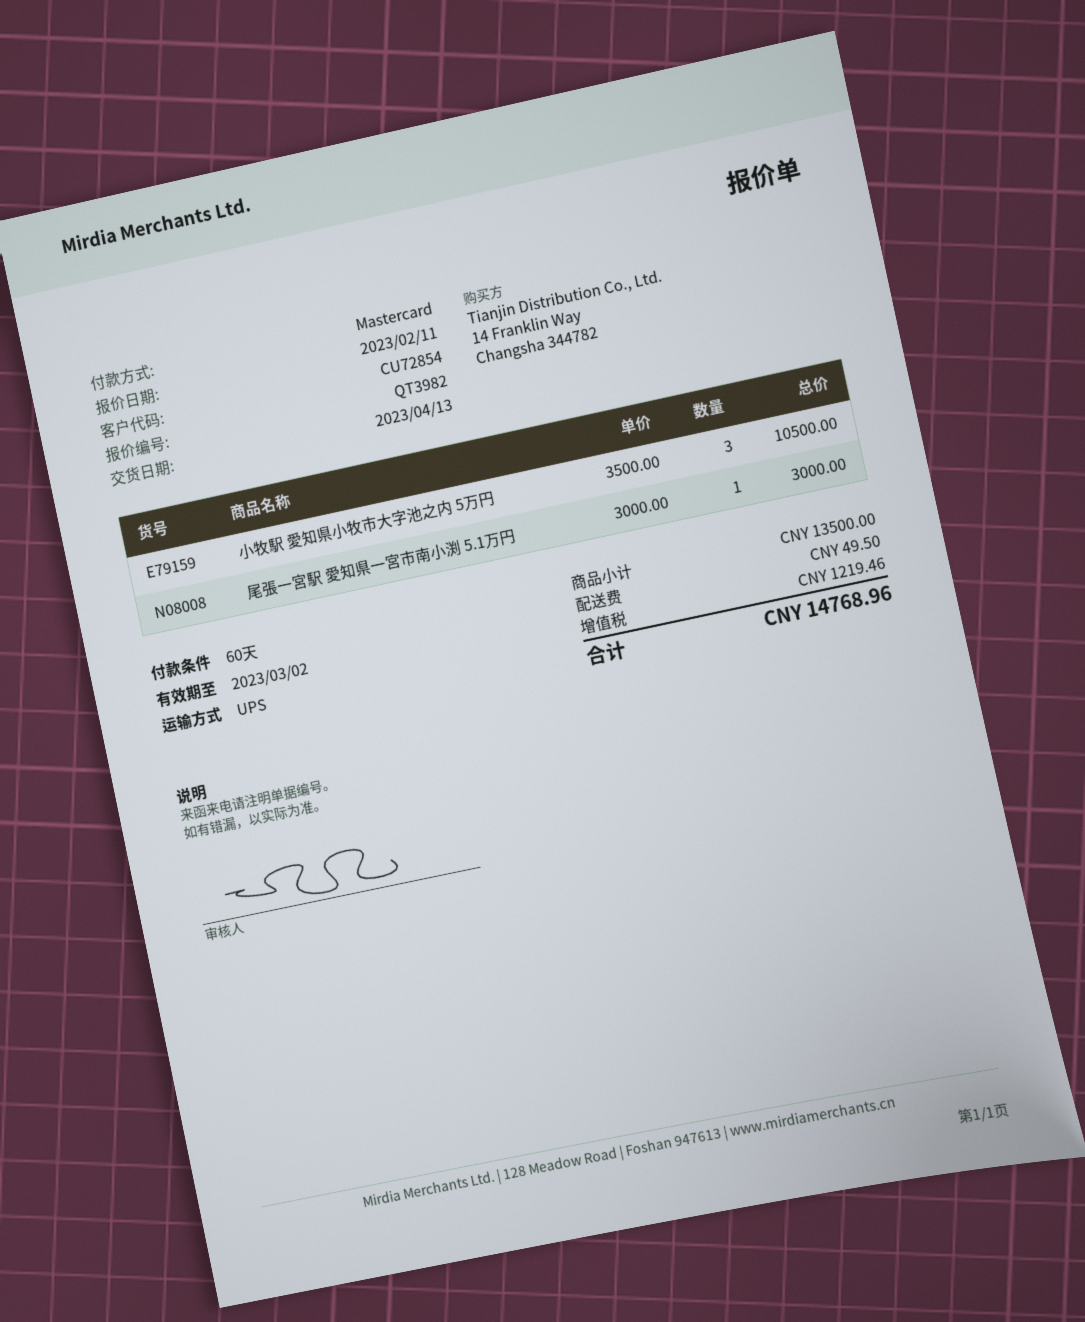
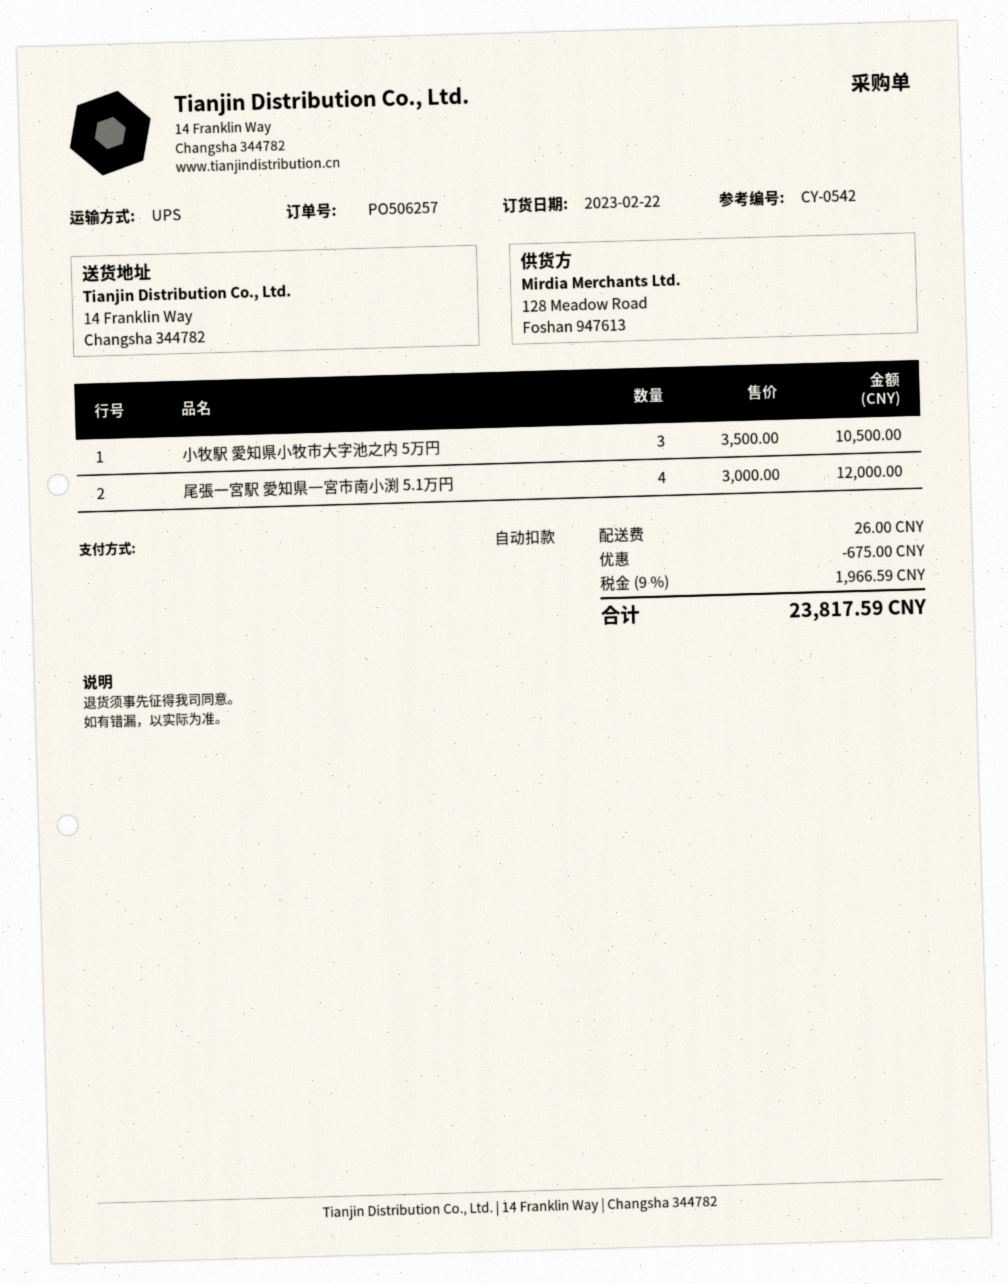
payment method: Mastercard -> direct debit
尾張一宮駅 愛知県一宮市南小渕 5.1万円: 1 x 3000.00 = 3000.00 -> 4 x 3000.00 = 12000.00
discount: none -> 675.00
shipping: 49.50 -> 26.00
tax: 1219.46 -> 1966.59
total: 14768.96 -> 23817.59

